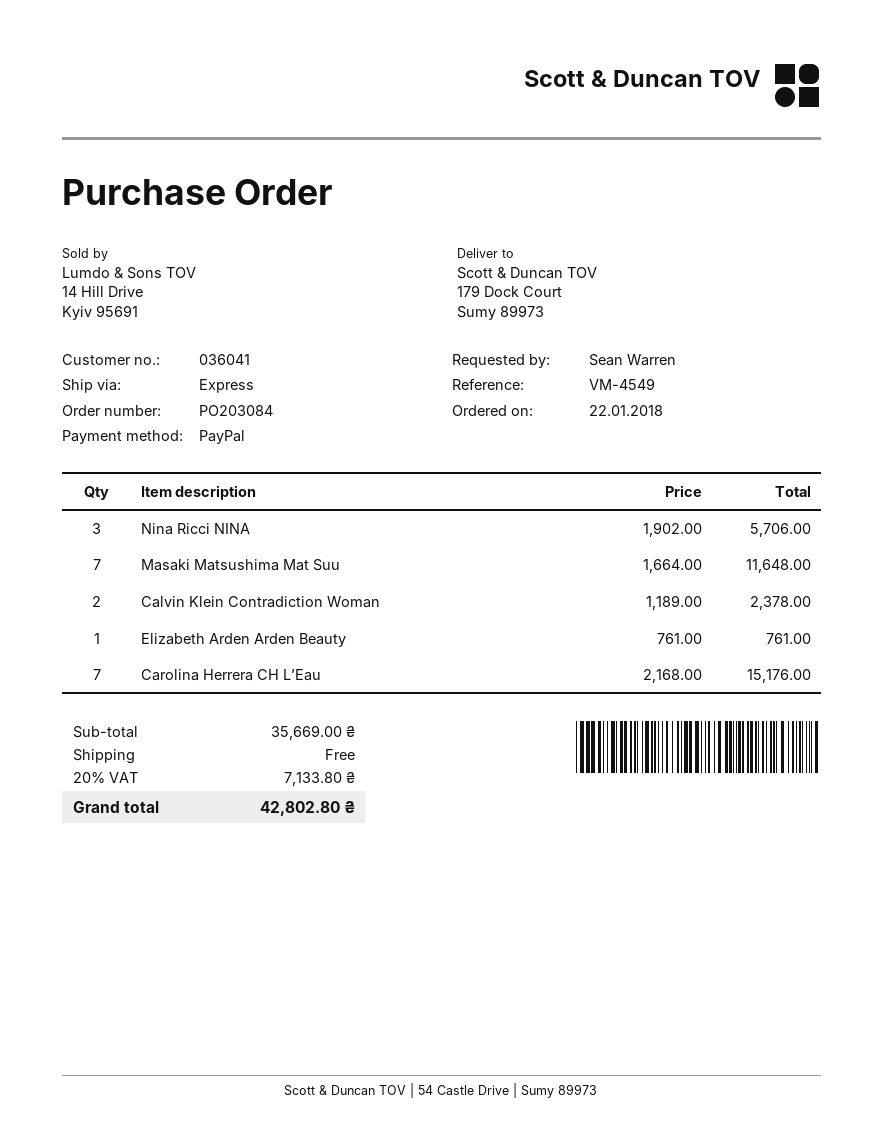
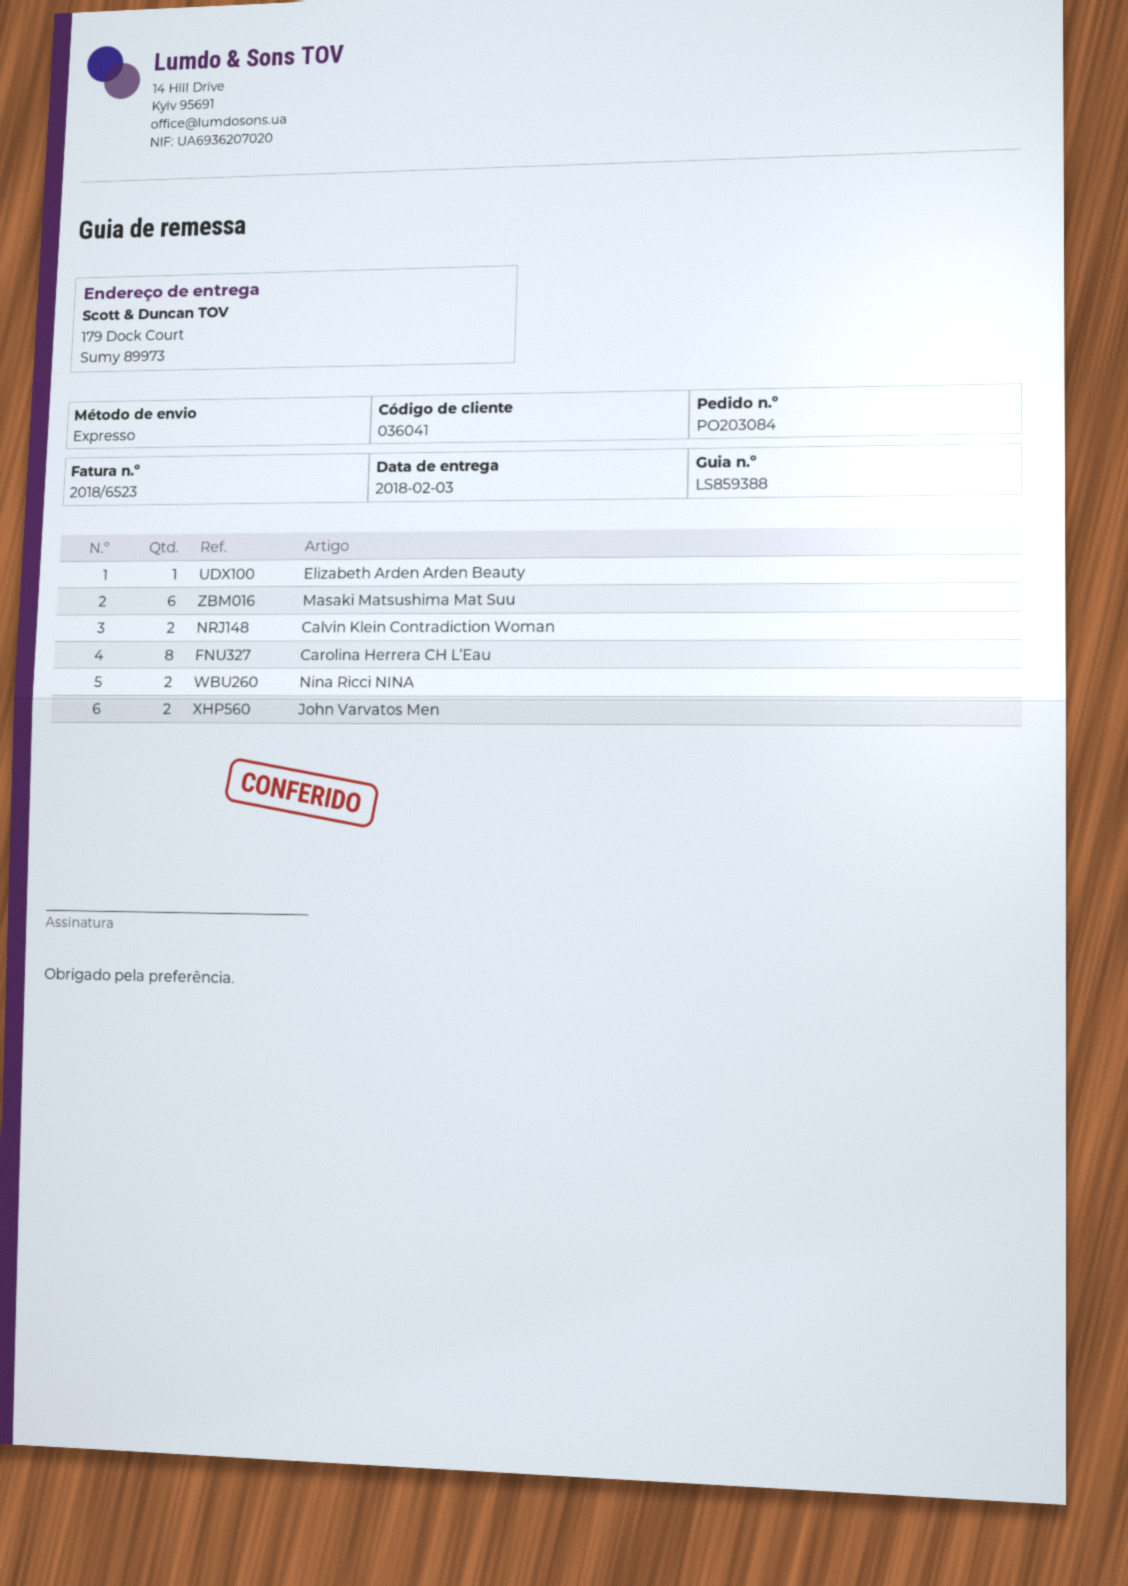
Nina Ricci NINA: 3 -> 2
Masaki Matsushima Mat Suu: 7 -> 6
Carolina Herrera CH L’Eau: 7 -> 8
John Varvatos Men: none -> 2

